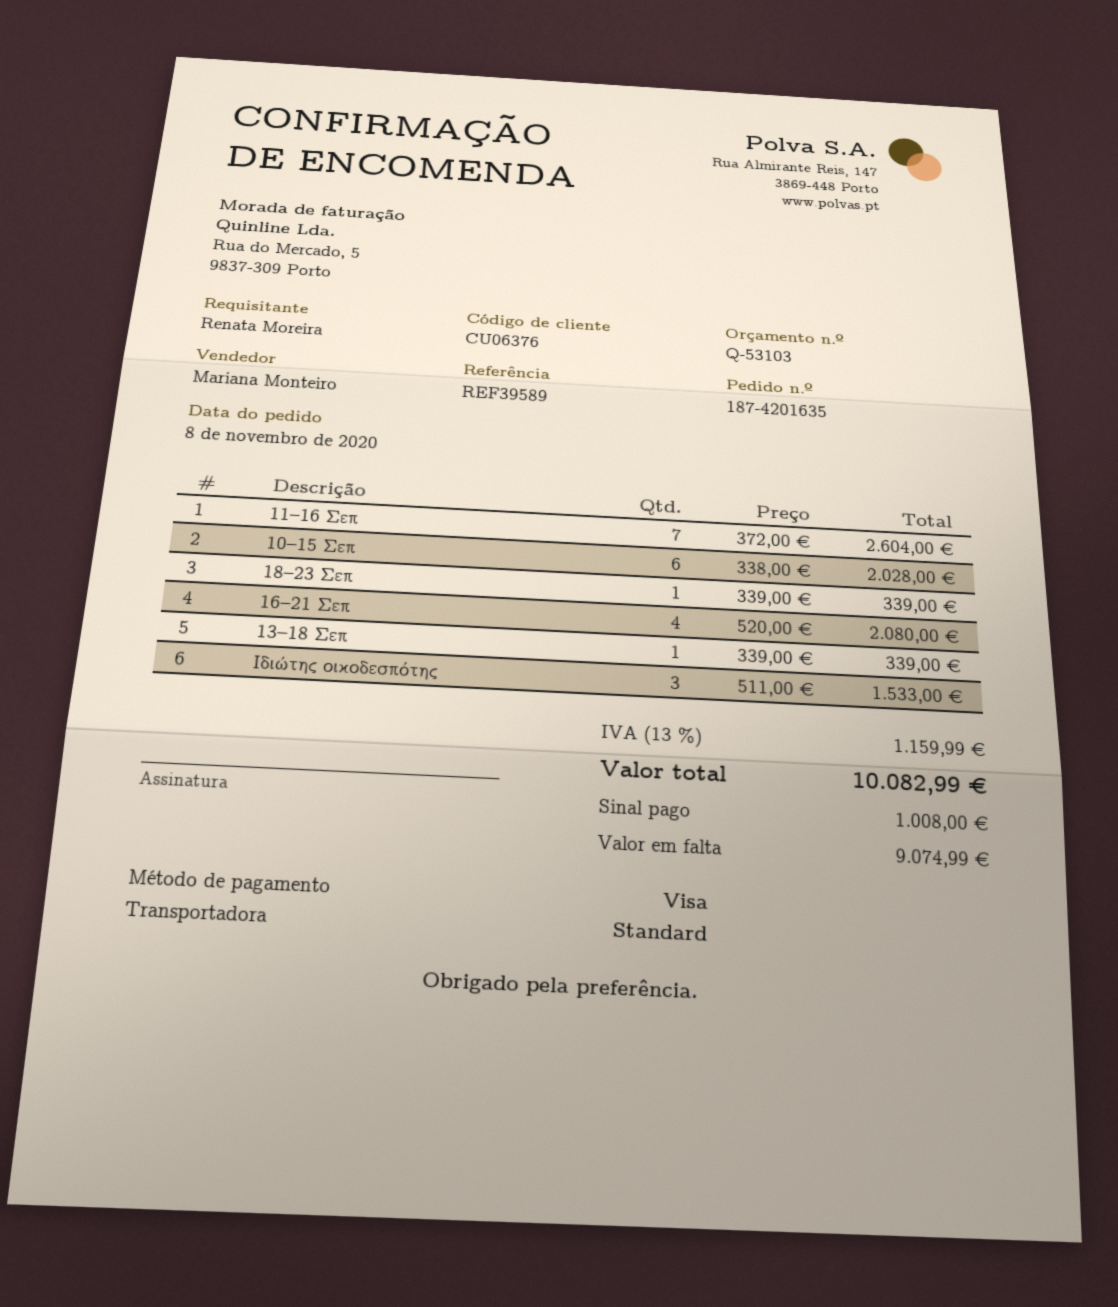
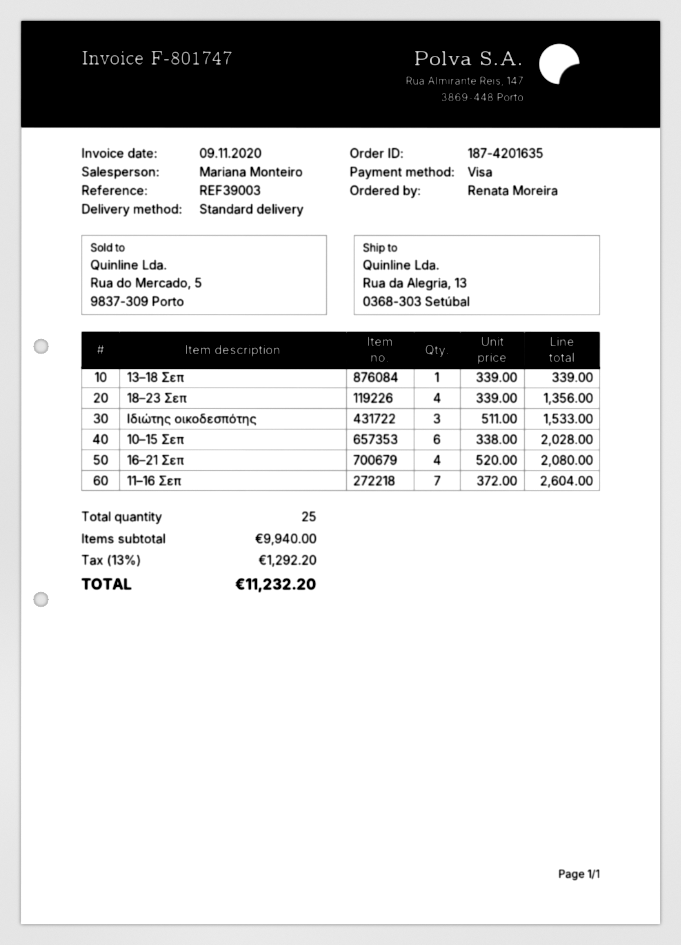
reference: REF39589 -> REF39003
18–23 Σεπ: 1 x 339.00 = 339.00 -> 4 x 339.00 = 1356.00
tax: 13% = 1159.99 -> 13% = 1292.20
total: 10082.99 -> 11232.20

